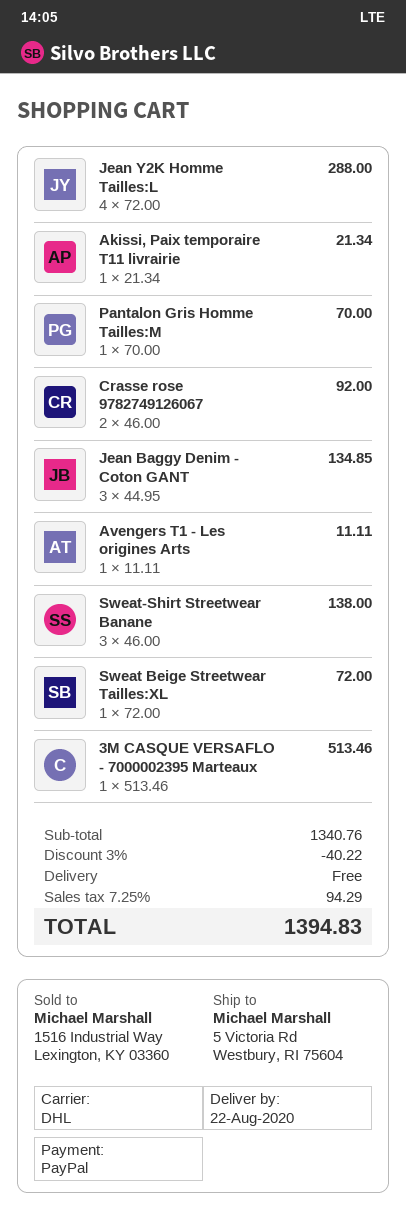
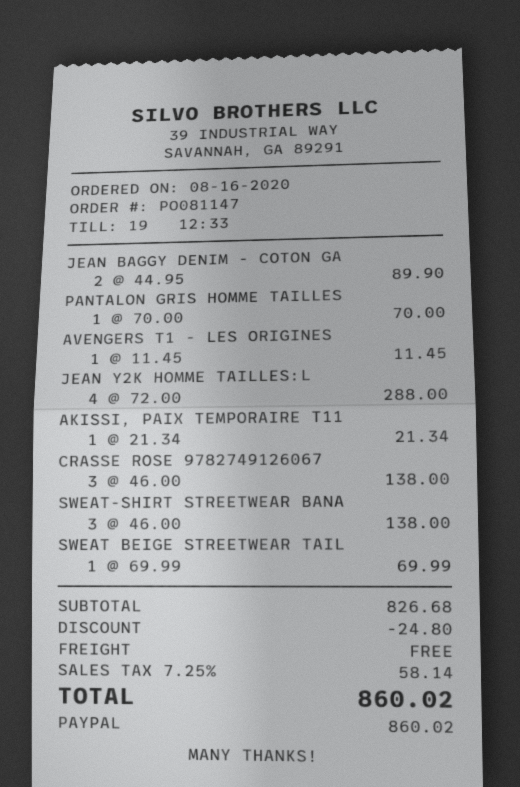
Crasse rose 9782749126067: 2 x 46.00 = 92.00 -> 3 x 46.00 = 138.00
Jean Baggy Denim - Coton GANT: 3 x 44.95 = 134.85 -> 2 x 44.95 = 89.90
Avengers T1 - Les origines Arts: 1 x 11.11 = 11.11 -> 1 x 11.45 = 11.45
Sweat Beige Streetwear Tailles:XL: 1 x 72.00 = 72.00 -> 1 x 69.99 = 69.99
3M CASQUE VERSAFLO - 7000002395 Marteaux: 1 x 513.46 = 513.46 -> none
subtotal: 1340.76 -> 826.68
discount: 40.22 -> 24.80
tax: 7.25% = 94.29 -> 7.25% = 58.14
total: 1394.83 -> 860.02

